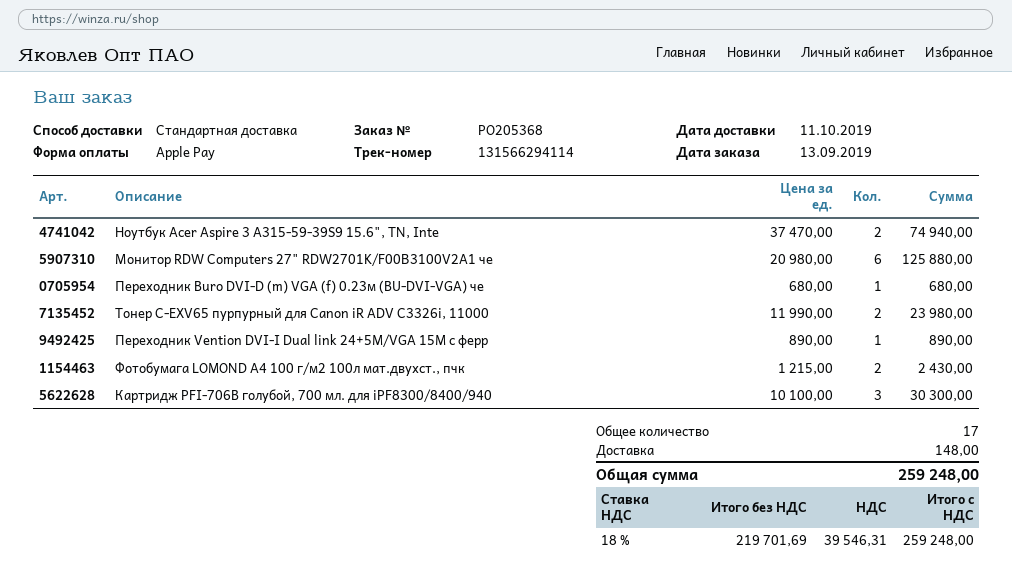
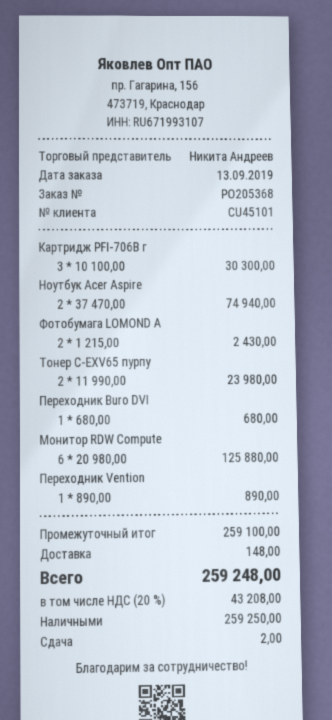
payment method: Apple Pay -> cash
tax: 18% = 39546.31 -> 20% = 43208.00

